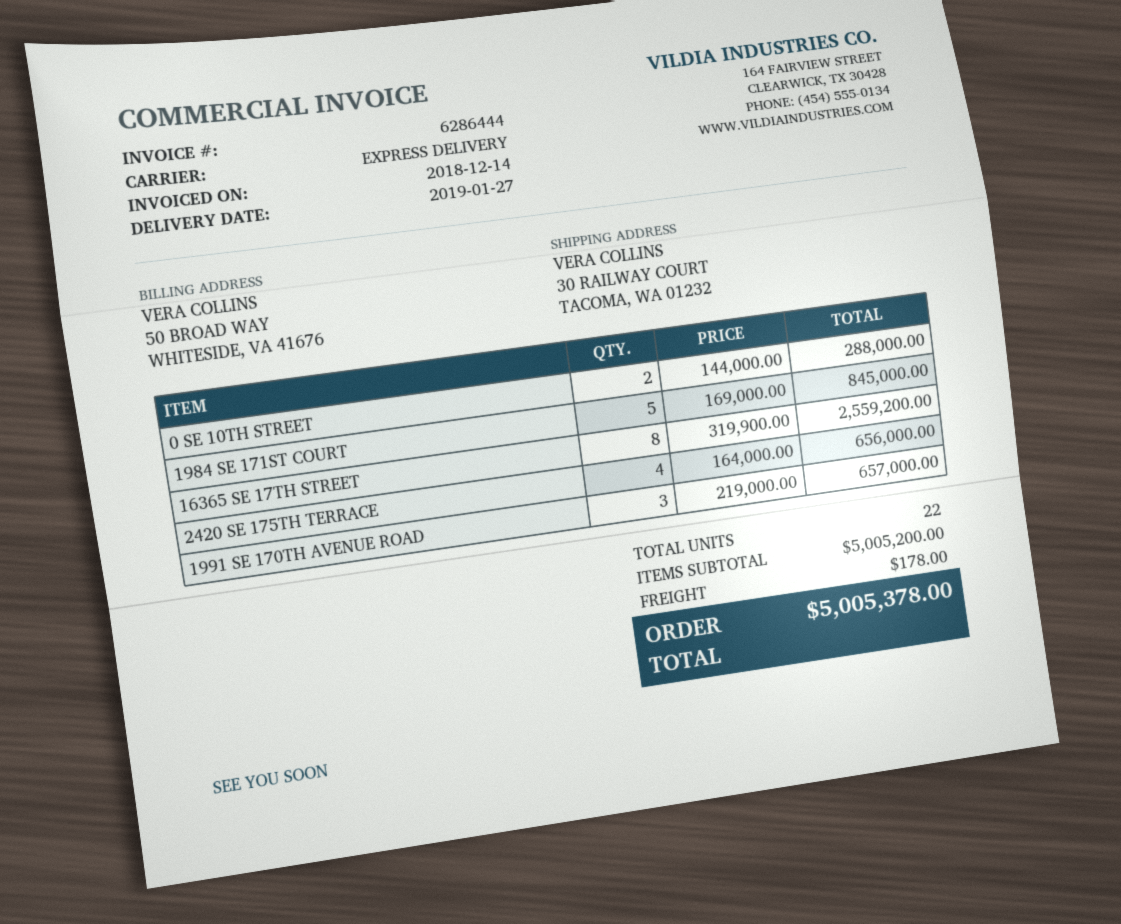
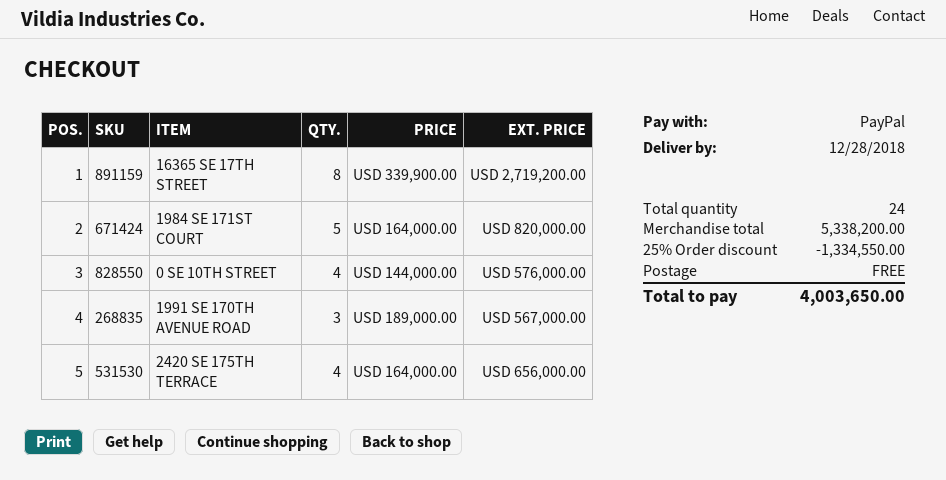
delivery date: 2019-01-27 -> 2018-12-28
0 SE 10TH STREET: 2 x 144000.00 = 288000.00 -> 4 x 144000.00 = 576000.00
1984 SE 171ST COURT: 5 x 169000.00 = 845000.00 -> 5 x 164000.00 = 820000.00
16365 SE 17TH STREET: 8 x 319900.00 = 2559200.00 -> 8 x 339900.00 = 2719200.00
1991 SE 170TH AVENUE ROAD: 3 x 219000.00 = 657000.00 -> 3 x 189000.00 = 567000.00
total quantity: 22 -> 24
subtotal: 5005200.00 -> 5338200.00
discount: none -> 25% = 1334550.00
shipping: 178.00 -> 0.00
total: 5005378.00 -> 4003650.00

